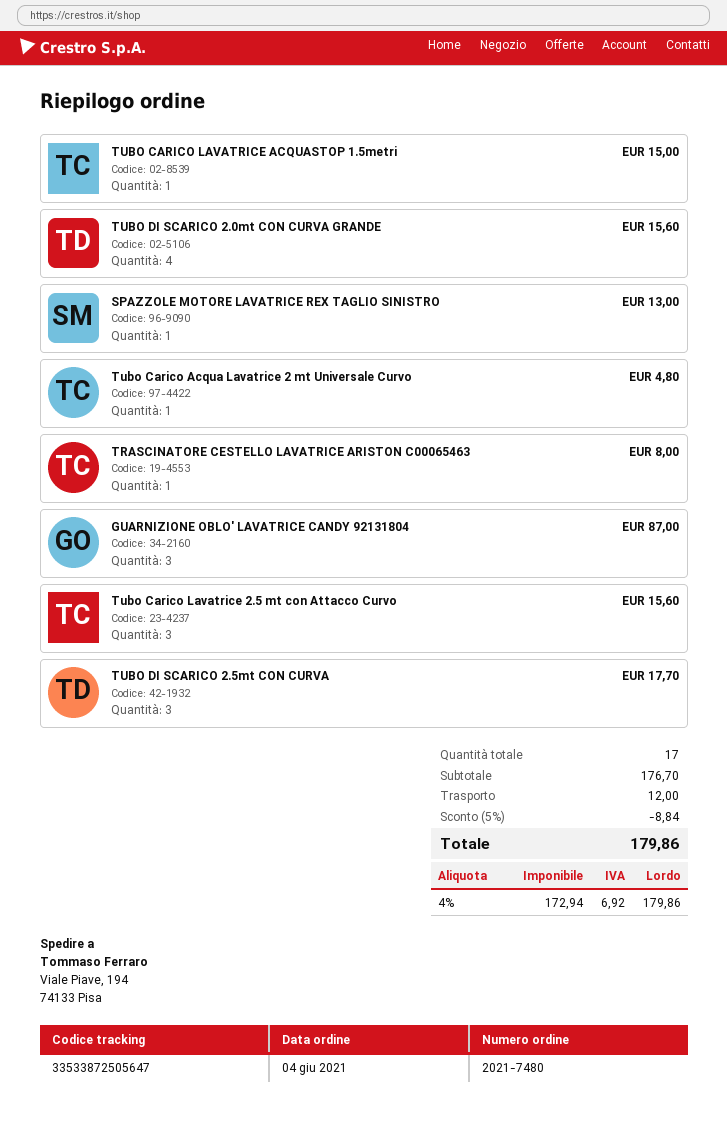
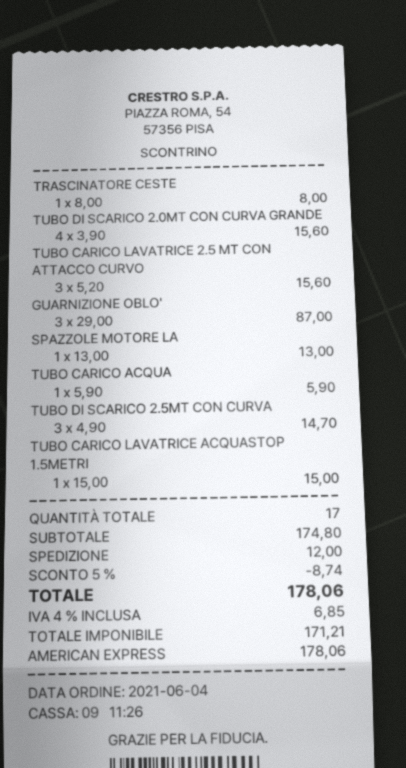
Tubo Carico Acqua Lavatrice 2 mt Universale Curvo: 1 for 4.80 -> 1 for 5.90
TUBO DI SCARICO 2.5mt CON CURVA: 3 for 17.70 -> 3 for 14.70
subtotal: 176.70 -> 174.80
discount: 5% = 8.84 -> 5% = 8.74
net: 172.94 -> 171.21
tax: 4% = 6.92 -> 4% = 6.85
total: 179.86 -> 178.06

